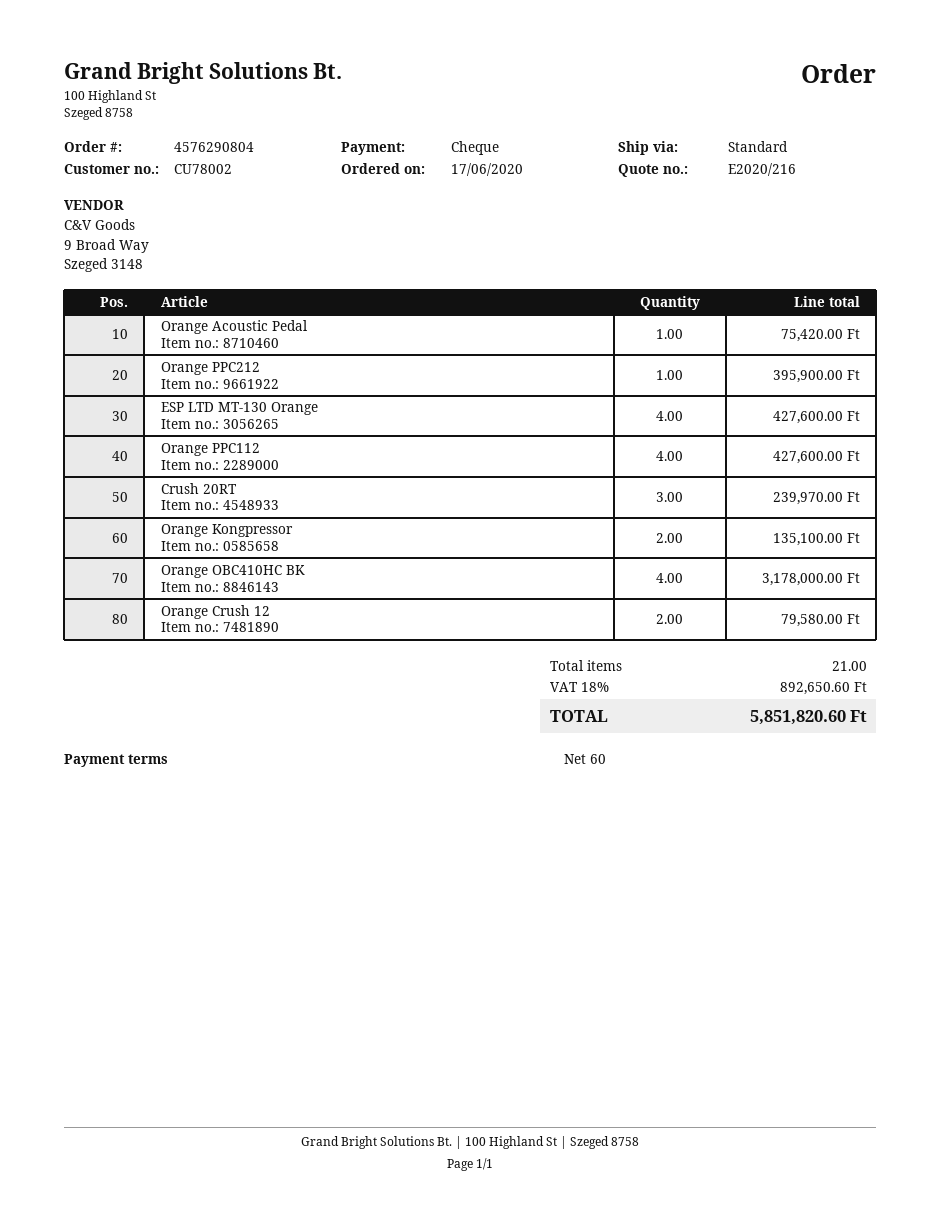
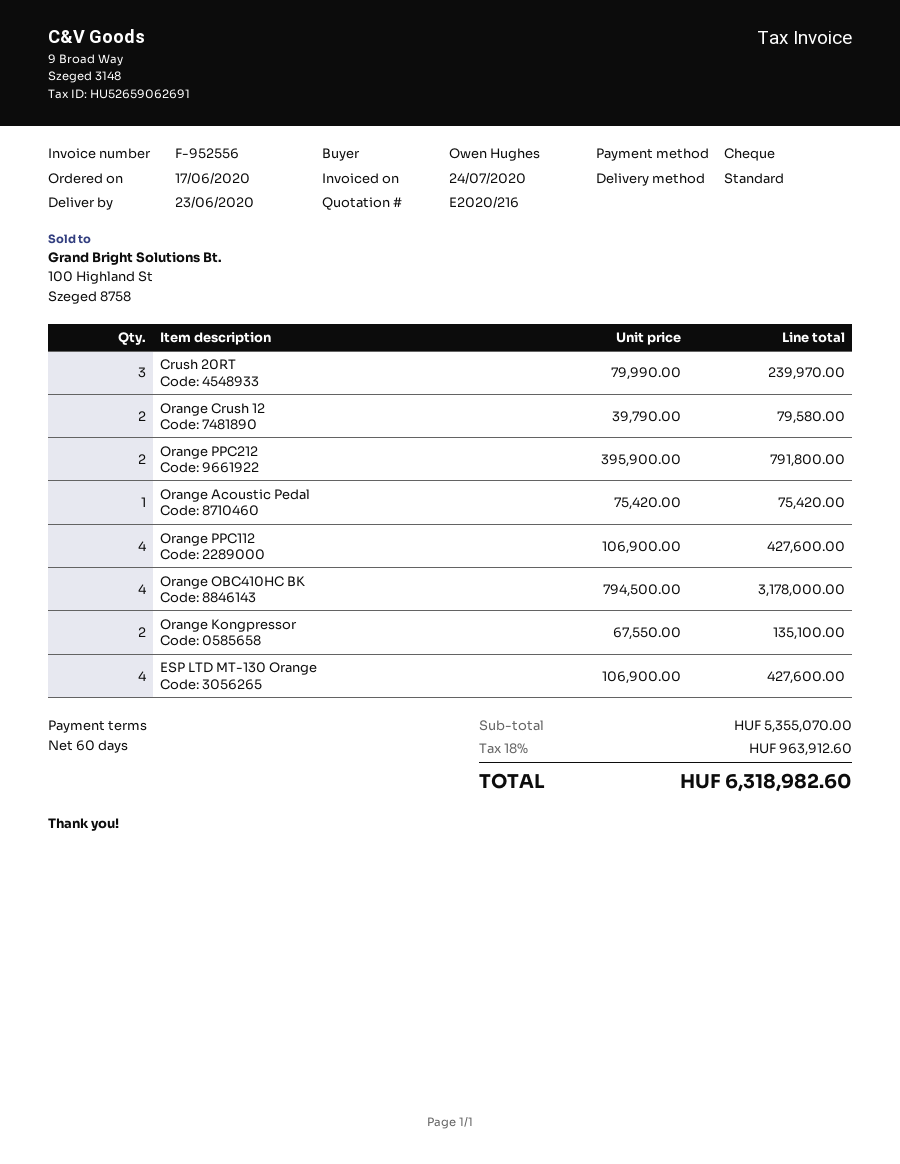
Orange PPC212: 1 for 395900.00 -> 2 for 791800.00
tax: 18% = 892650.60 -> 18% = 963912.60
total: 5851820.60 -> 6318982.60

